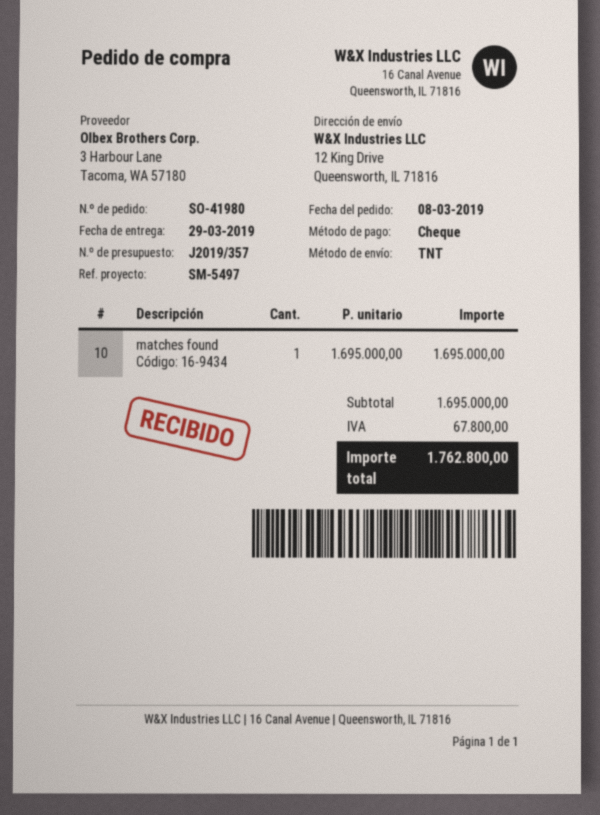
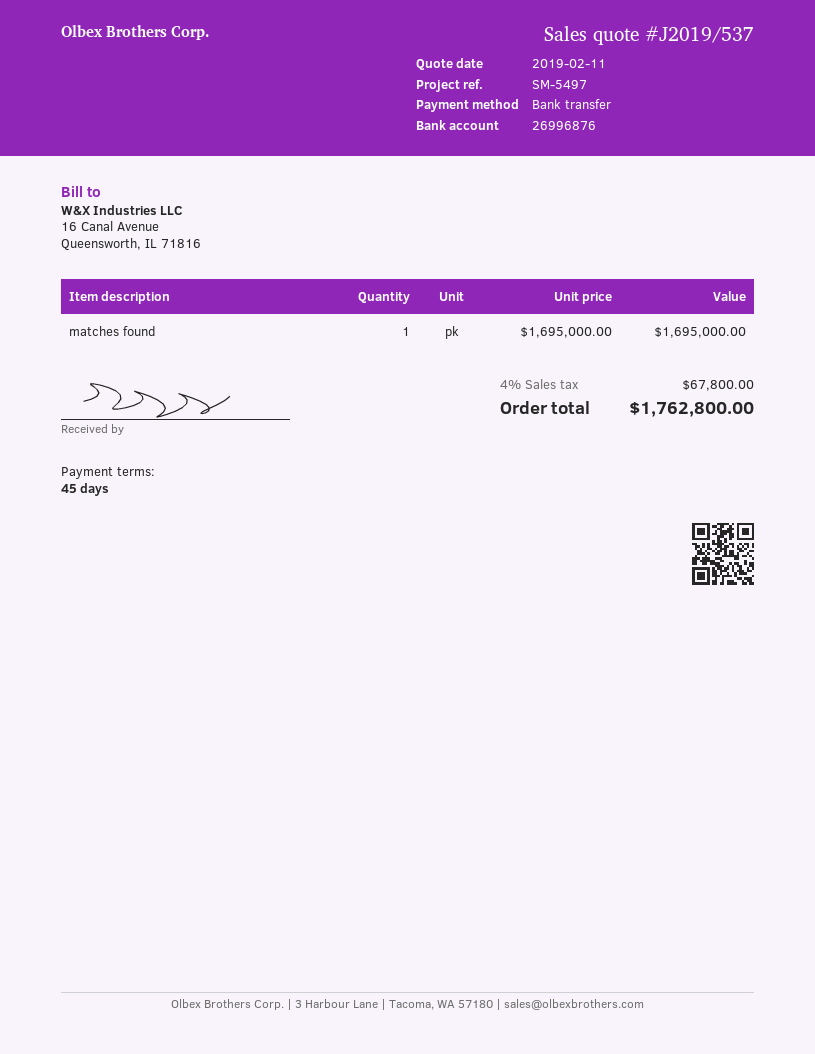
quote number: J2019/357 -> J2019/537
payment method: cheque -> bank transfer

